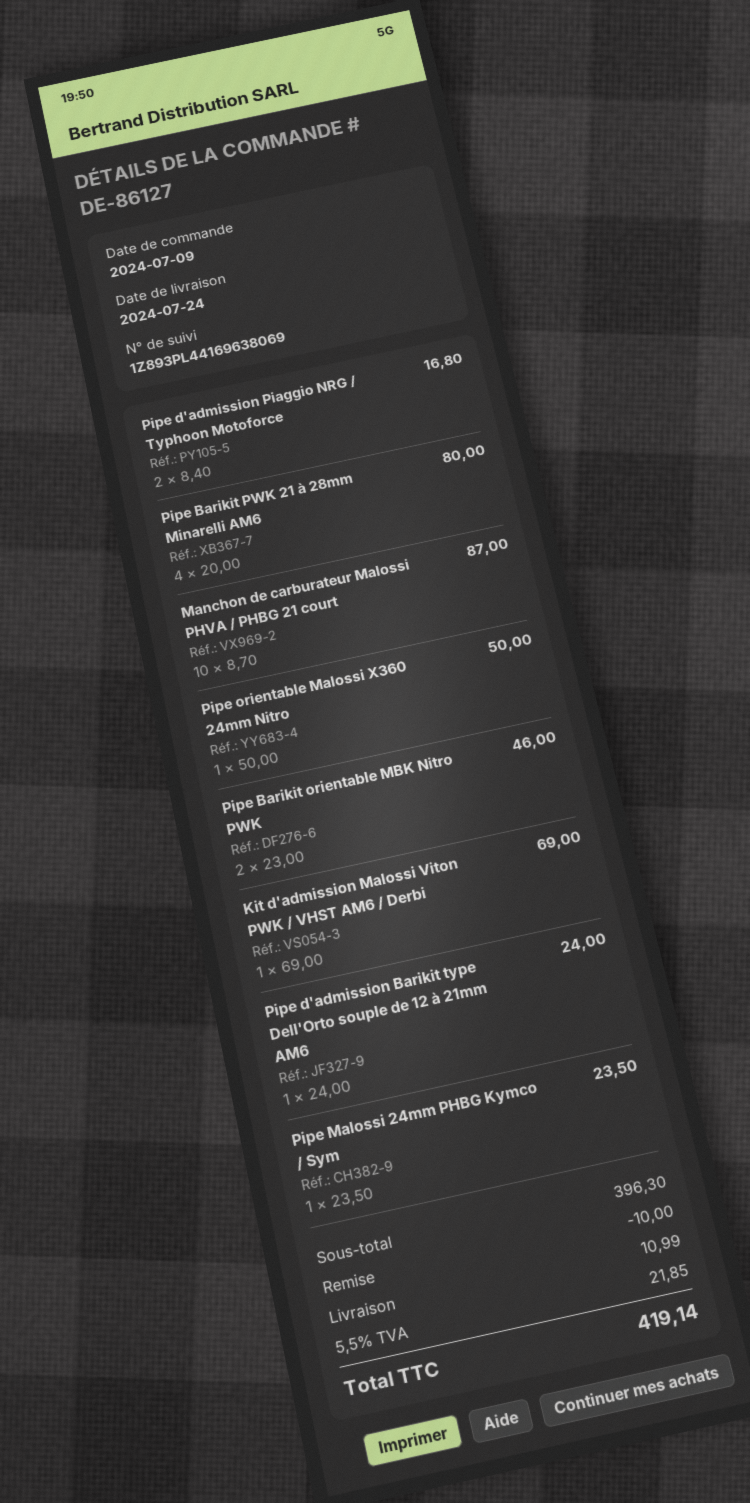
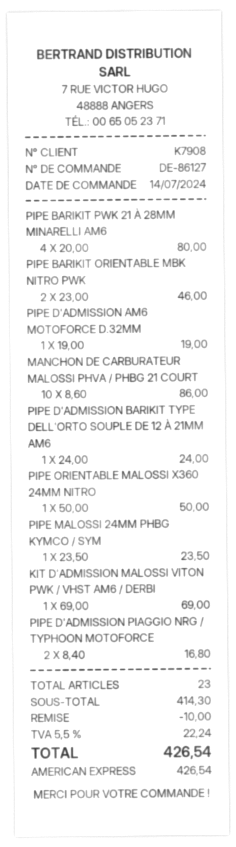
order date: 2024-07-09 -> 2024-07-14
Manchon de carburateur Malossi PHVA / PHBG 21 court: 10 x 8.70 = 87.00 -> 10 x 8.60 = 86.00
PIPE D'ADMISSION AM6 MOTOFORCE D.32MM: none -> 1 x 19.00 = 19.00
subtotal: 396.30 -> 414.30
shipping: 10.99 -> none
tax: 5.5% = 21.85 -> 5.5% = 22.24
total: 419.14 -> 426.54

